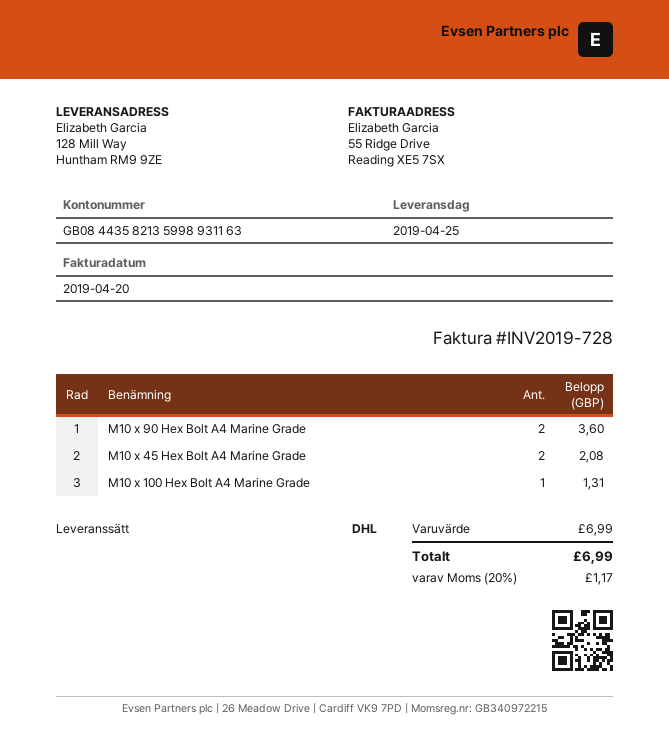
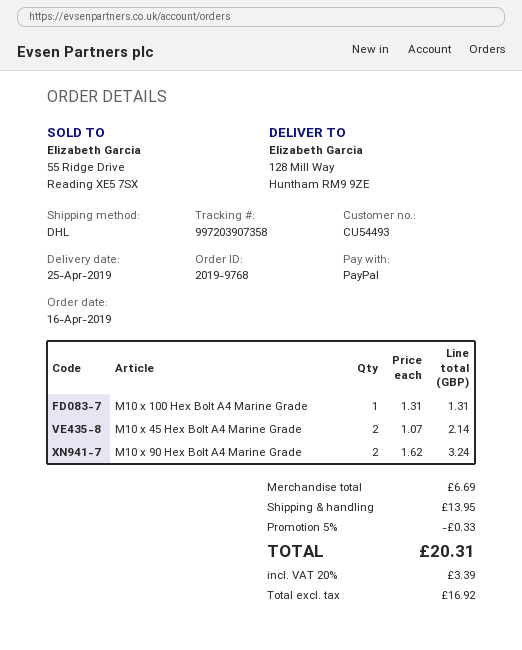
M10 x 90 Hex Bolt A4 Marine Grade: 2 for 3.60 -> 2 for 3.24
M10 x 45 Hex Bolt A4 Marine Grade: 2 for 2.08 -> 2 for 2.14
subtotal: 6.99 -> 6.69
discount: none -> 5% = 0.33
shipping: none -> 13.95
tax: 20% = 1.17 -> 20% = 3.39
total: 6.99 -> 20.31

